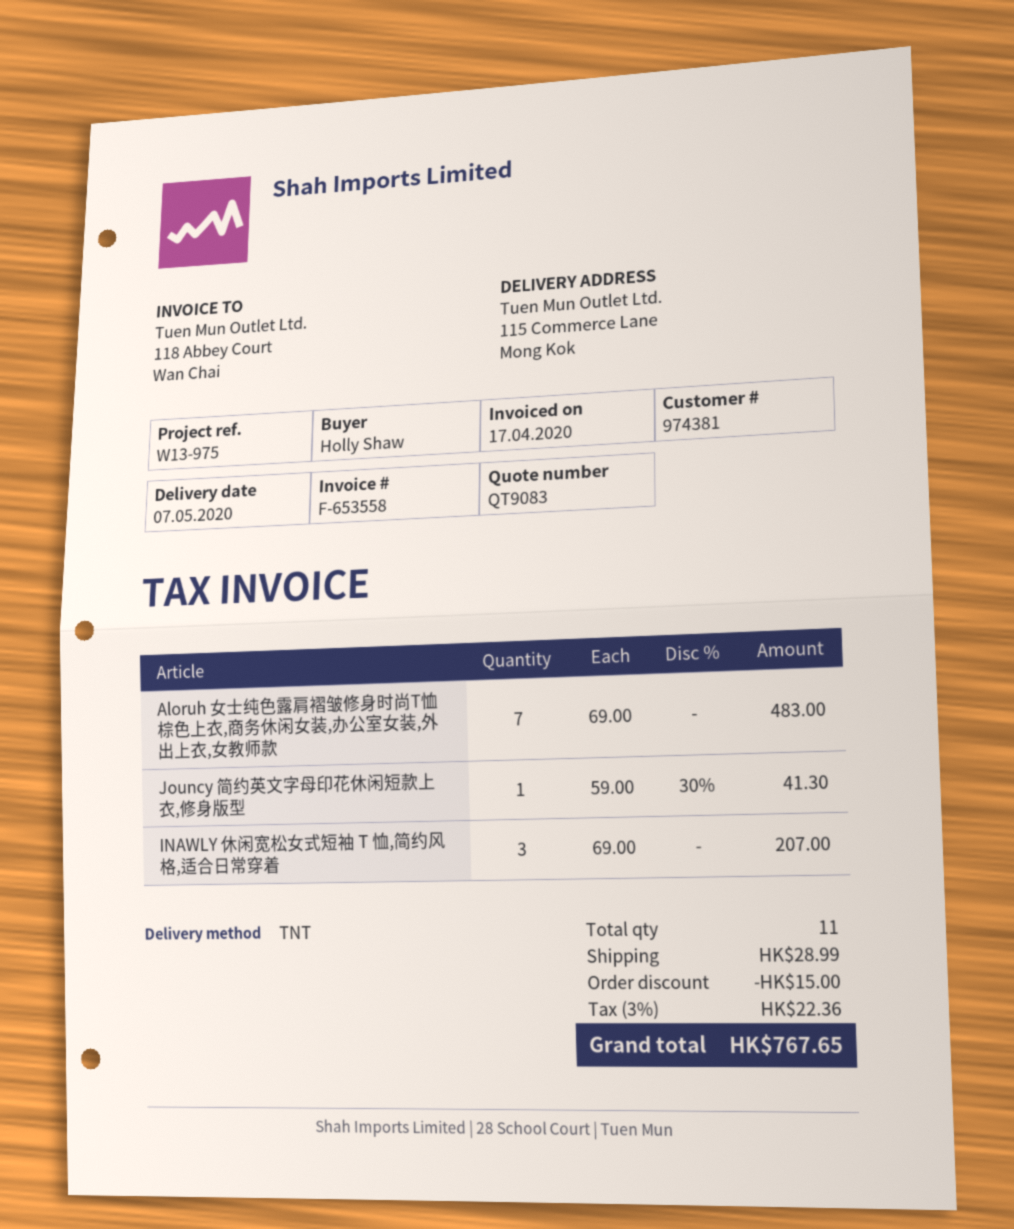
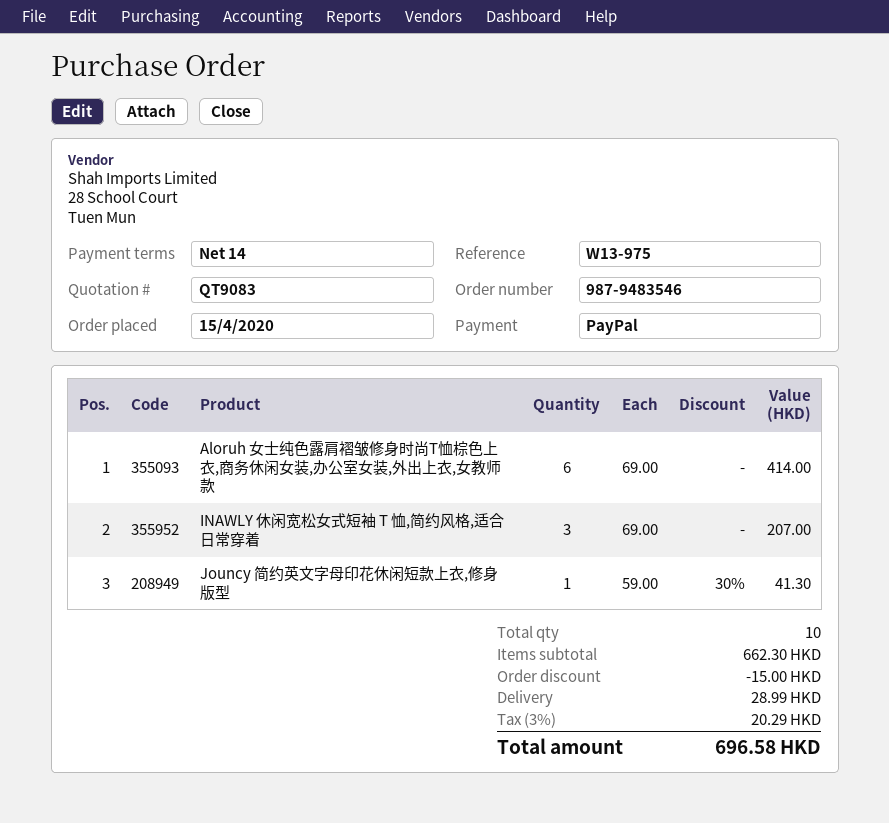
Aloruh 女士纯色露肩褶皱修身时尚T恤棕色上衣,商务休闲女装,办公室女装,外出上衣,女教师款: 7 x 69.00 = 483.00 -> 6 x 69.00 = 414.00
total quantity: 11 -> 10
tax: 3% = 22.36 -> 3% = 20.29
total: 767.65 -> 696.58

